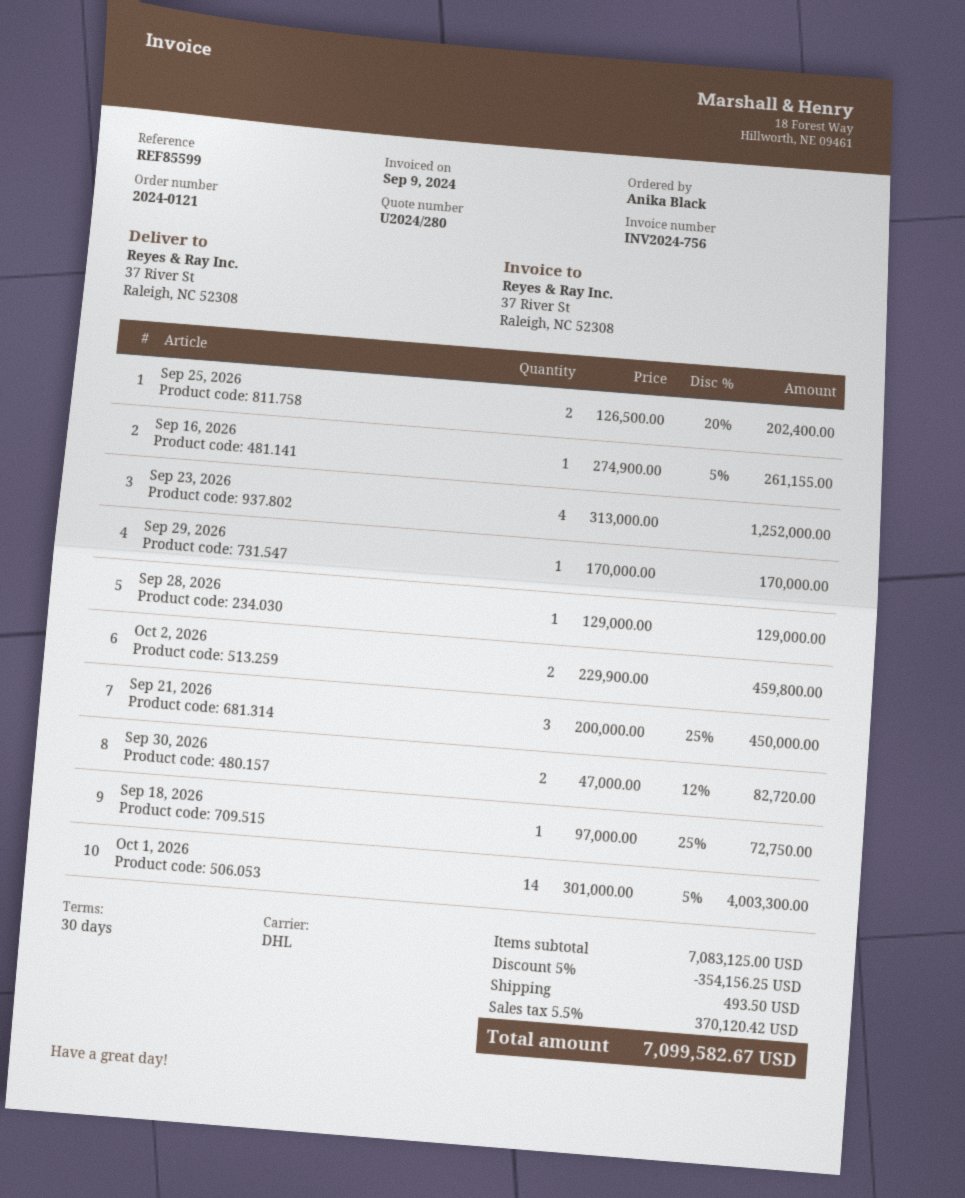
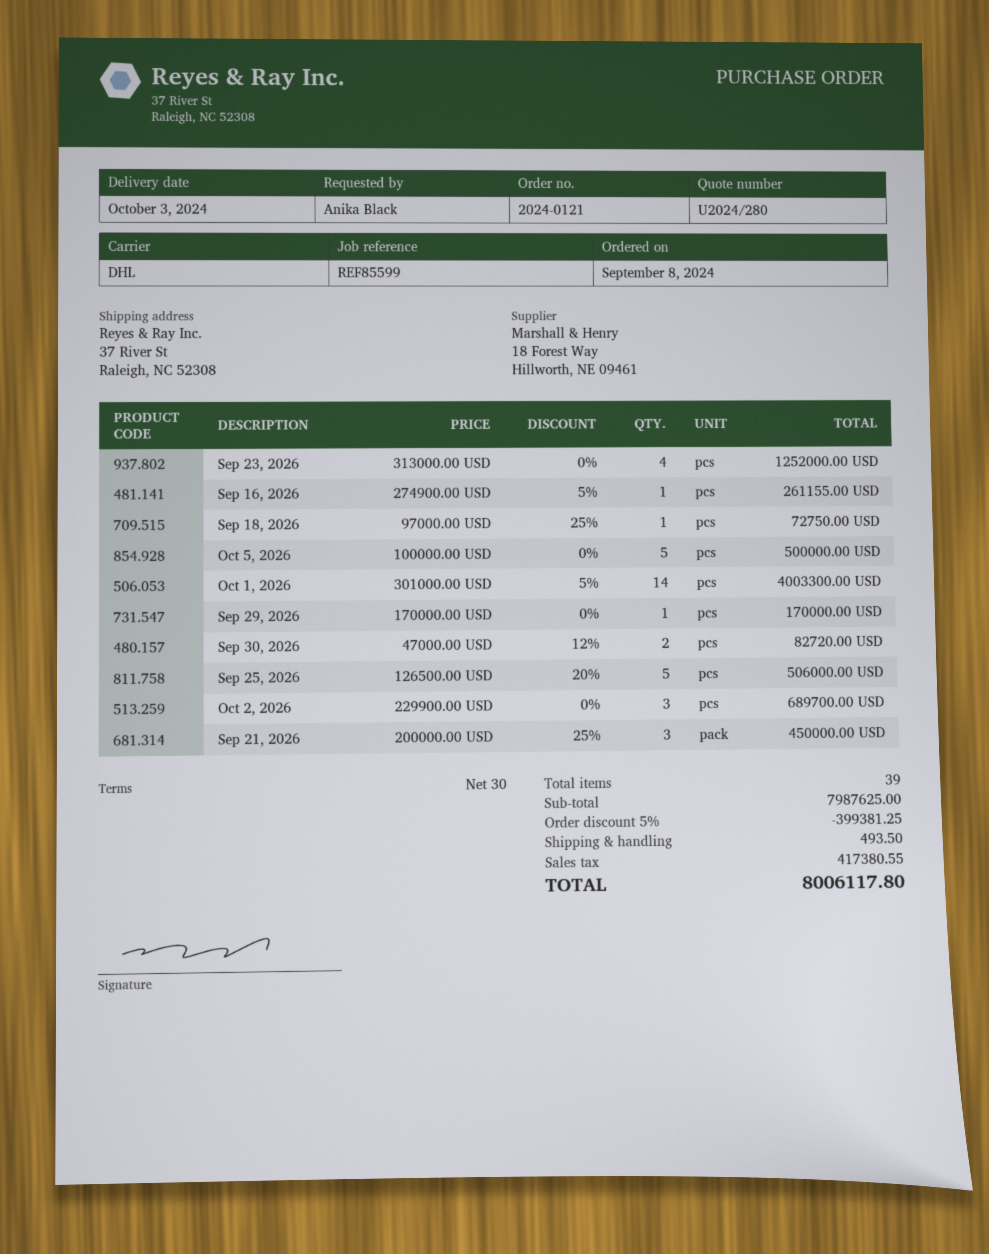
Sep 25, 2026: 2 x 126500.00 - 20% = 202400.00 -> 5 x 126500.00 - 20% = 506000.00
Sep 28, 2026: 1 x 129000.00 = 129000.00 -> none
Oct 2, 2026: 2 x 229900.00 = 459800.00 -> 3 x 229900.00 = 689700.00
Oct 5, 2026: none -> 5 x 100000.00 = 500000.00
subtotal: 7083125.00 -> 7987625.00
discount: 5% = 354156.25 -> 5% = 399381.25
tax: 370120.42 -> 417380.55
total: 7099582.67 -> 8006117.80

